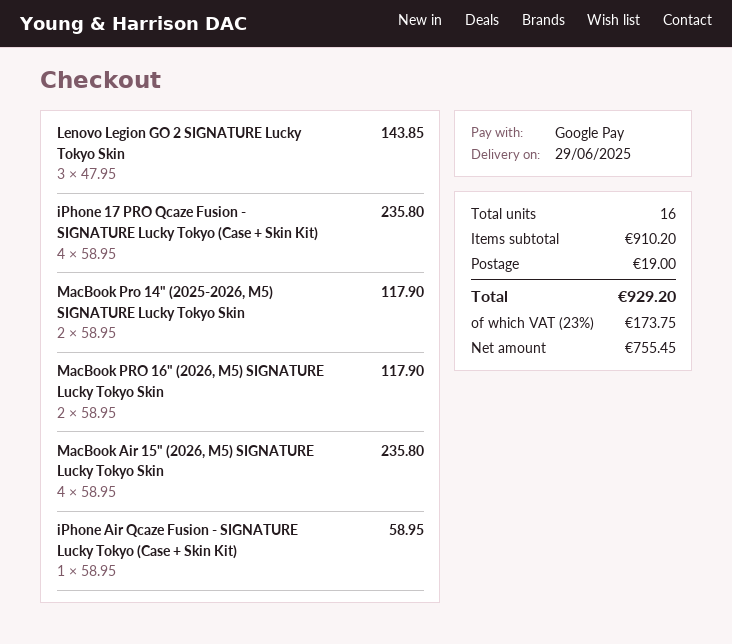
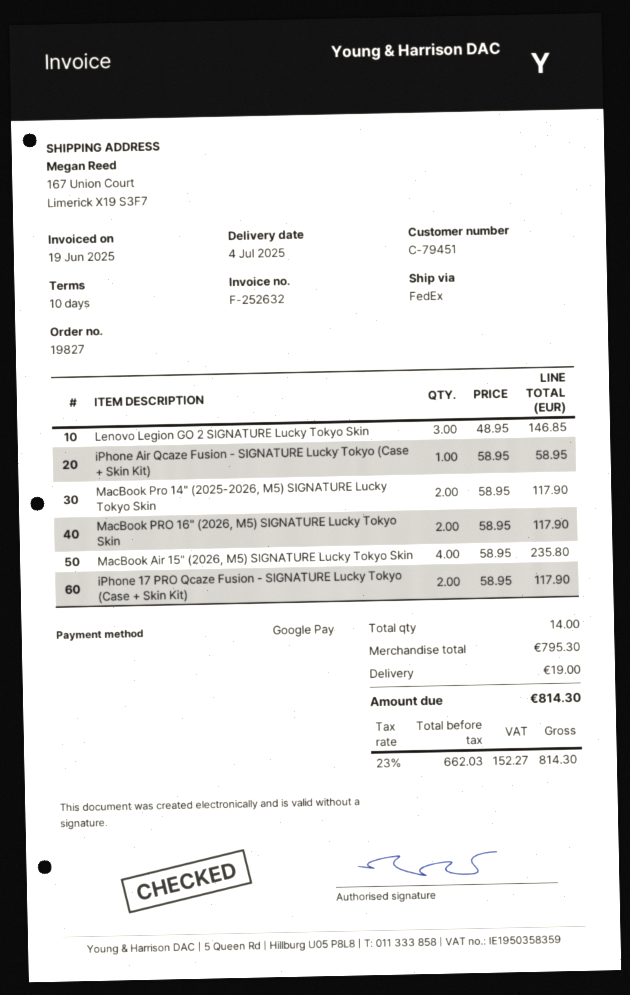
delivery date: 2025-06-29 -> 2025-07-04
Lenovo Legion GO 2 SIGNATURE Lucky Tokyo Skin: 3 x 47.95 = 143.85 -> 3 x 48.95 = 146.85
iPhone 17 PRO Qcaze Fusion - SIGNATURE Lucky Tokyo (Case + Skin Kit): 4 x 58.95 = 235.80 -> 2 x 58.95 = 117.90
total quantity: 16 -> 14
subtotal: 910.20 -> 795.30
net: 755.45 -> 662.03
tax: 23% = 173.75 -> 23% = 152.27
total: 929.20 -> 814.30

